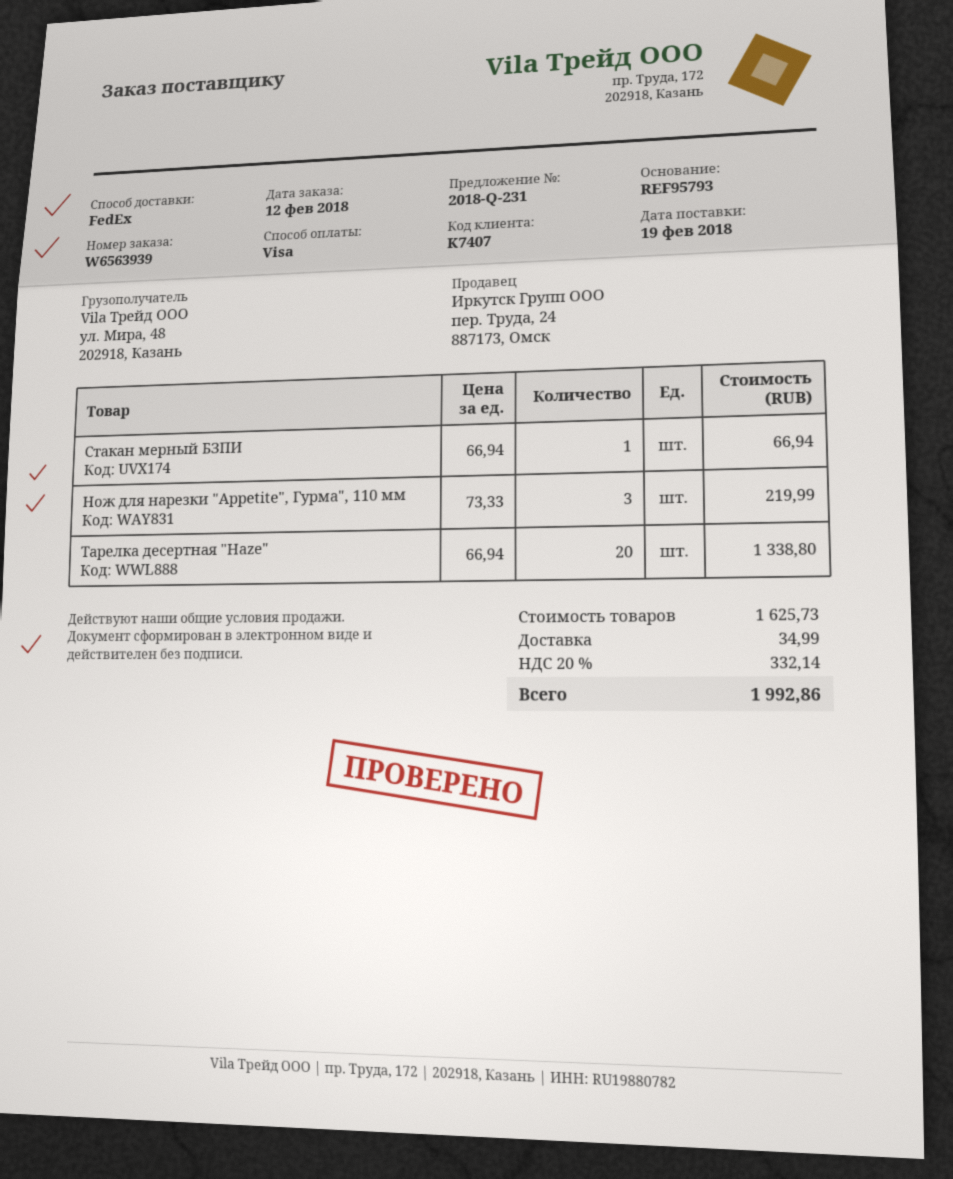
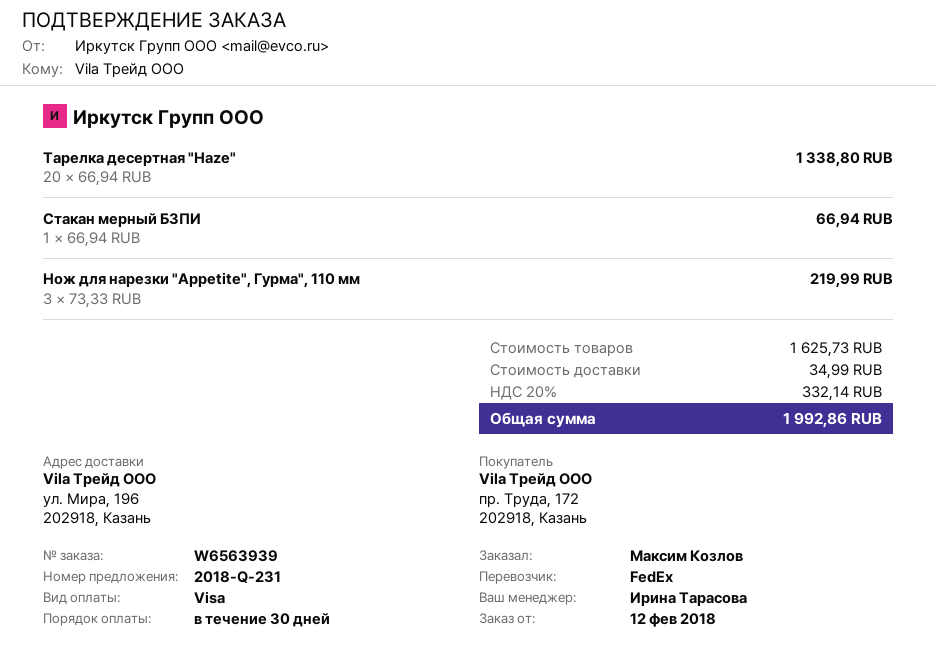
ship to: ул. Мира, 48, 202918, Казань -> ул. Мира, 196, 202918, Казань

